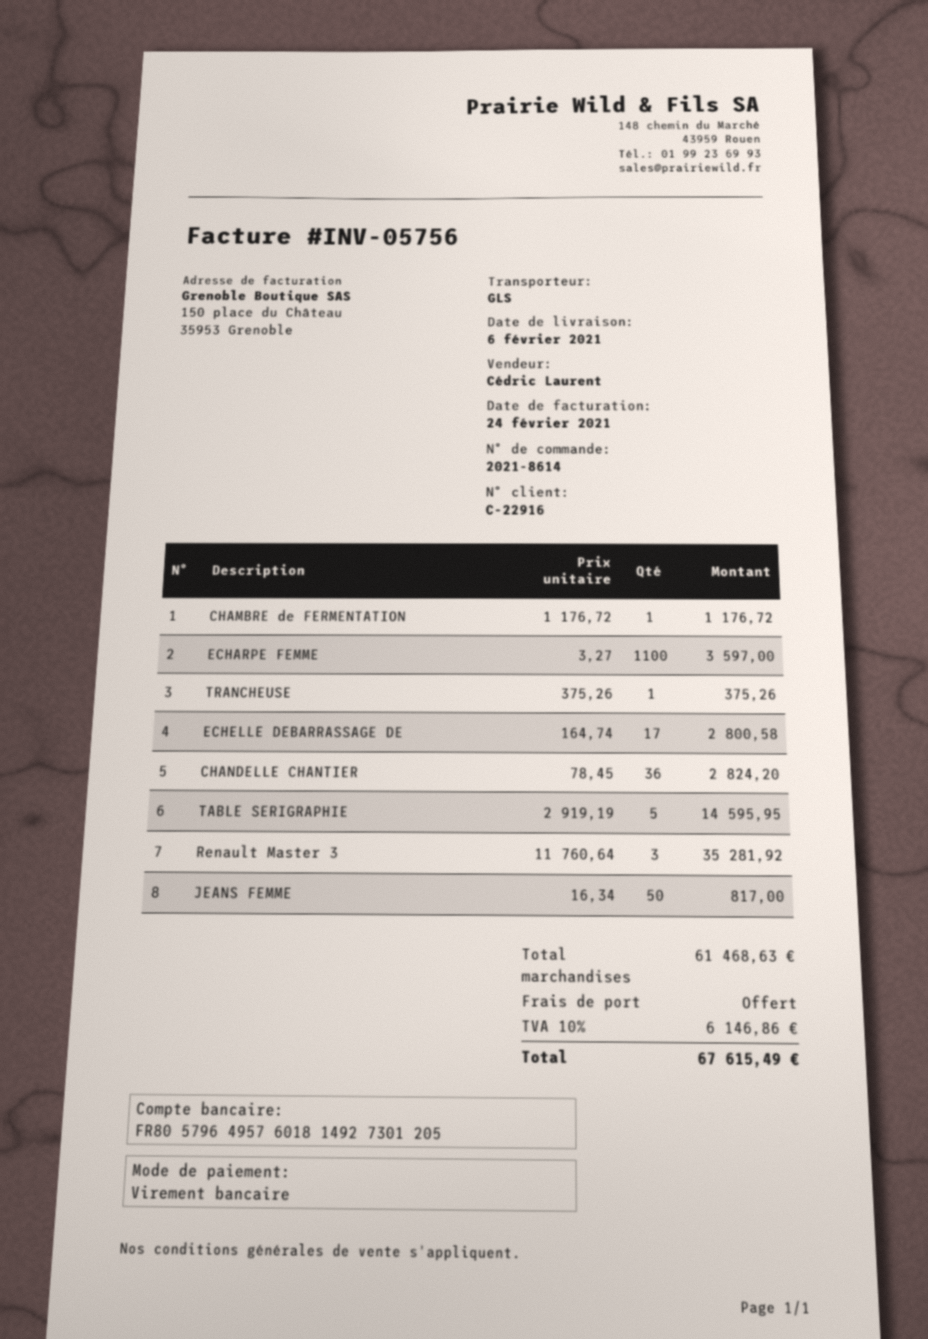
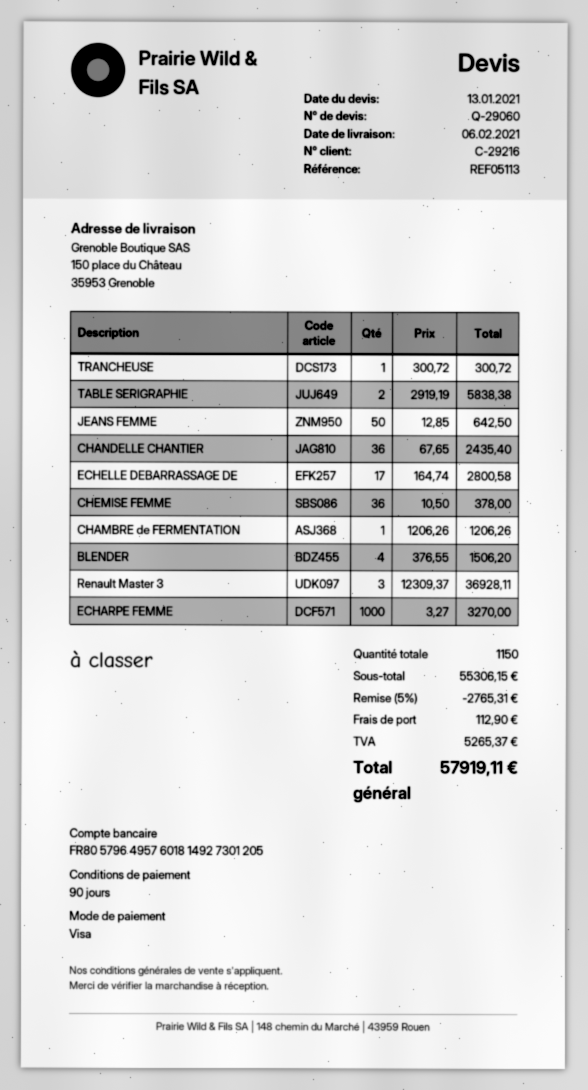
customer number: C-22916 -> C-29216
payment method: bank transfer -> Visa
CHAMBRE de FERMENTATION: 1 x 1176.72 = 1176.72 -> 1 x 1206.26 = 1206.26
ECHARPE FEMME: 1100 x 3.27 = 3597.00 -> 1000 x 3.27 = 3270.00
TRANCHEUSE: 1 x 375.26 = 375.26 -> 1 x 300.72 = 300.72
CHANDELLE CHANTIER: 36 x 78.45 = 2824.20 -> 36 x 67.65 = 2435.40
TABLE SERIGRAPHIE: 5 x 2919.19 = 14595.95 -> 2 x 2919.19 = 5838.38
Renault Master 3: 3 x 11760.64 = 35281.92 -> 3 x 12309.37 = 36928.11
JEANS FEMME: 50 x 16.34 = 817.00 -> 50 x 12.85 = 642.50
CHEMISE FEMME: none -> 36 x 10.50 = 378.00
BLENDER: none -> 4 x 376.55 = 1506.20
subtotal: 61468.63 -> 55306.15
discount: none -> 5% = 2765.31
shipping: 0.00 -> 112.90
tax: 6146.86 -> 5265.37
total: 67615.49 -> 57919.11

